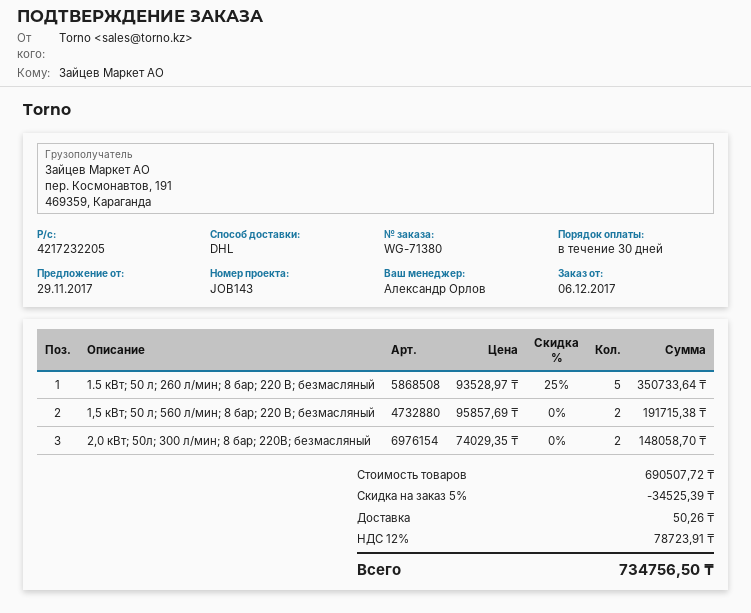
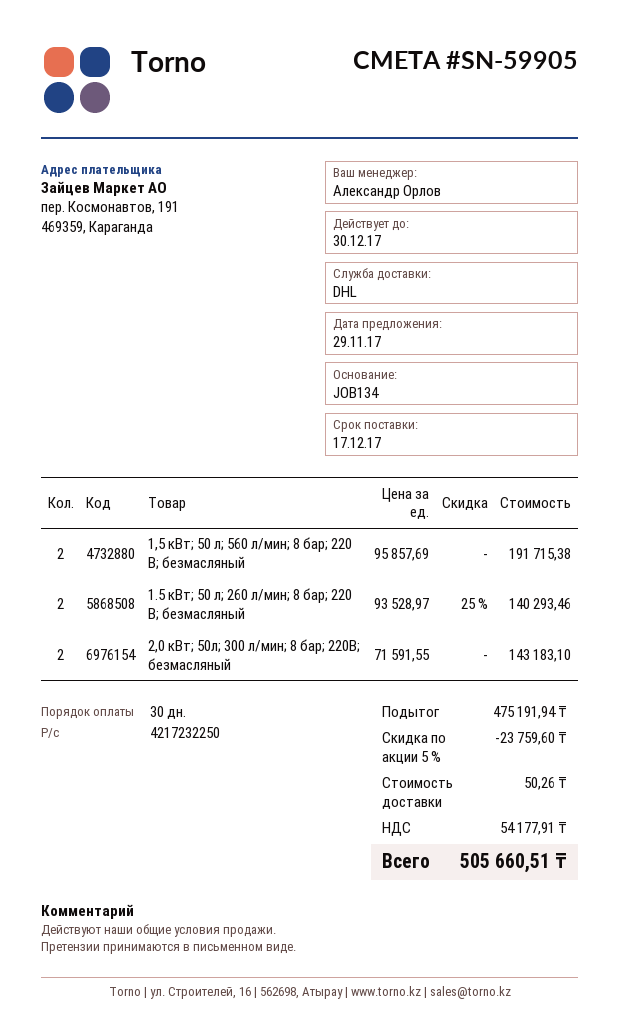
reference: JOB143 -> JOB134
bank account: 4217232205 -> 4217232250
1.5 кВт; 50 л; 260 л/мин; 8 бар; 220 В; безмасляный: 5 x 93528.97 - 25% = 350733.64 -> 2 x 93528.97 - 25% = 140293.46
2,0 кВт; 50л; 300 л/мин; 8 бар; 220В; безмасляный: 2 x 74029.35 = 148058.70 -> 2 x 71591.55 = 143183.10
subtotal: 690507.72 -> 475191.94
discount: 5% = 34525.39 -> 5% = 23759.60
tax: 78723.91 -> 54177.91
total: 734756.50 -> 505660.51

